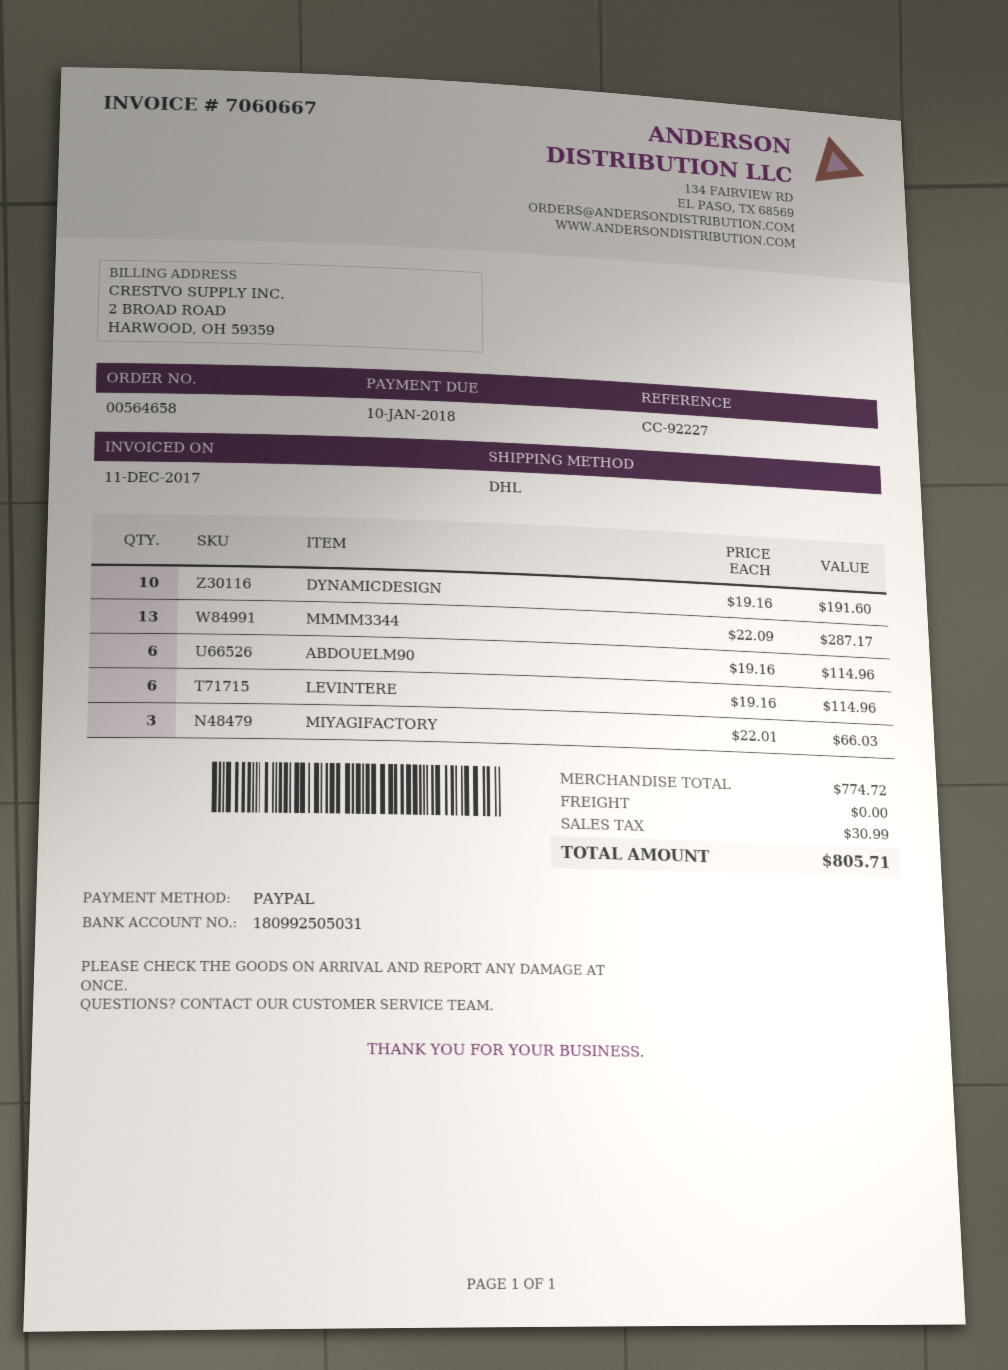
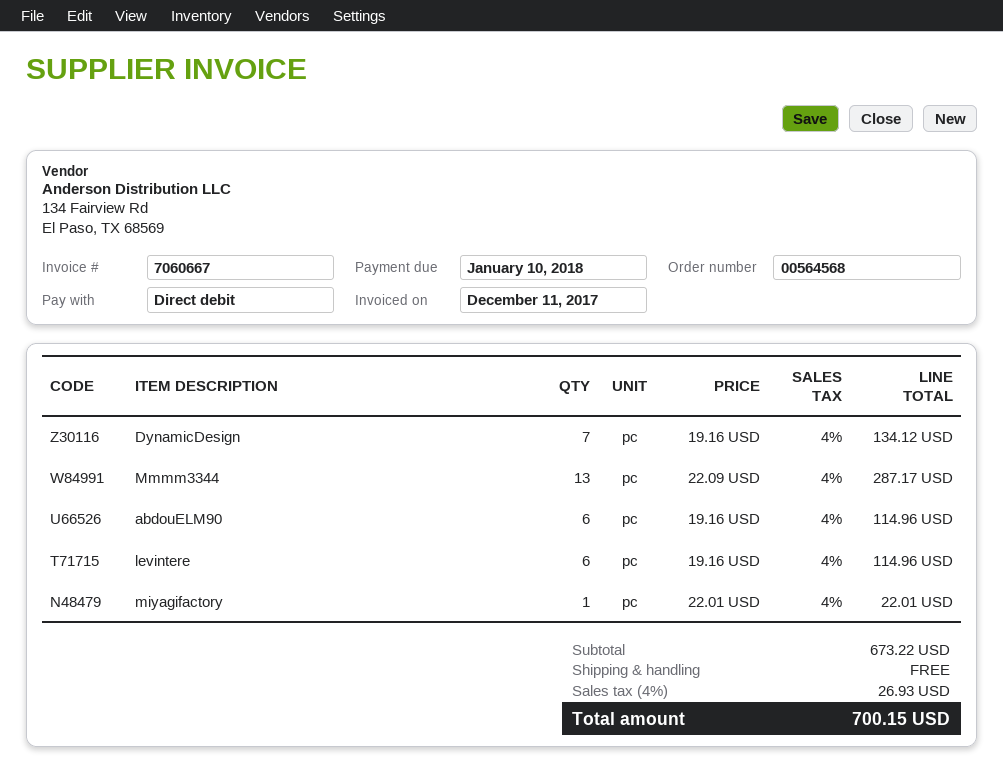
order number: 00564658 -> 00564568
payment method: PayPal -> direct debit
DYNAMICDESIGN: 10 x 19.16 = 191.60 -> 7 x 19.16 = 134.12
MIYAGIFACTORY: 3 x 22.01 = 66.03 -> 1 x 22.01 = 22.01
subtotal: 774.72 -> 673.22
tax: 30.99 -> 26.93
total: 805.71 -> 700.15

